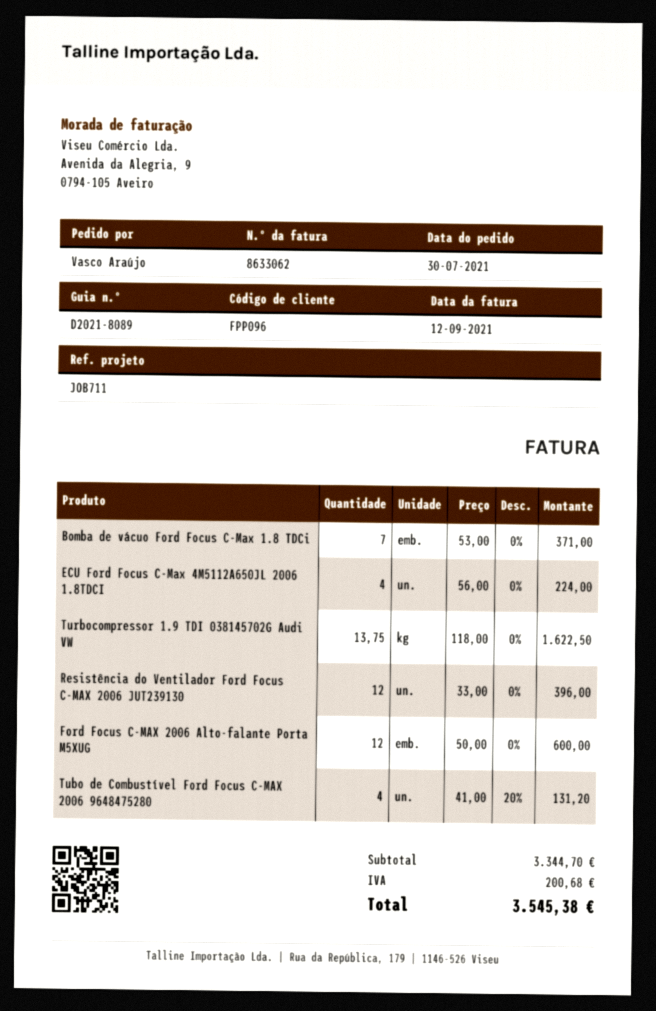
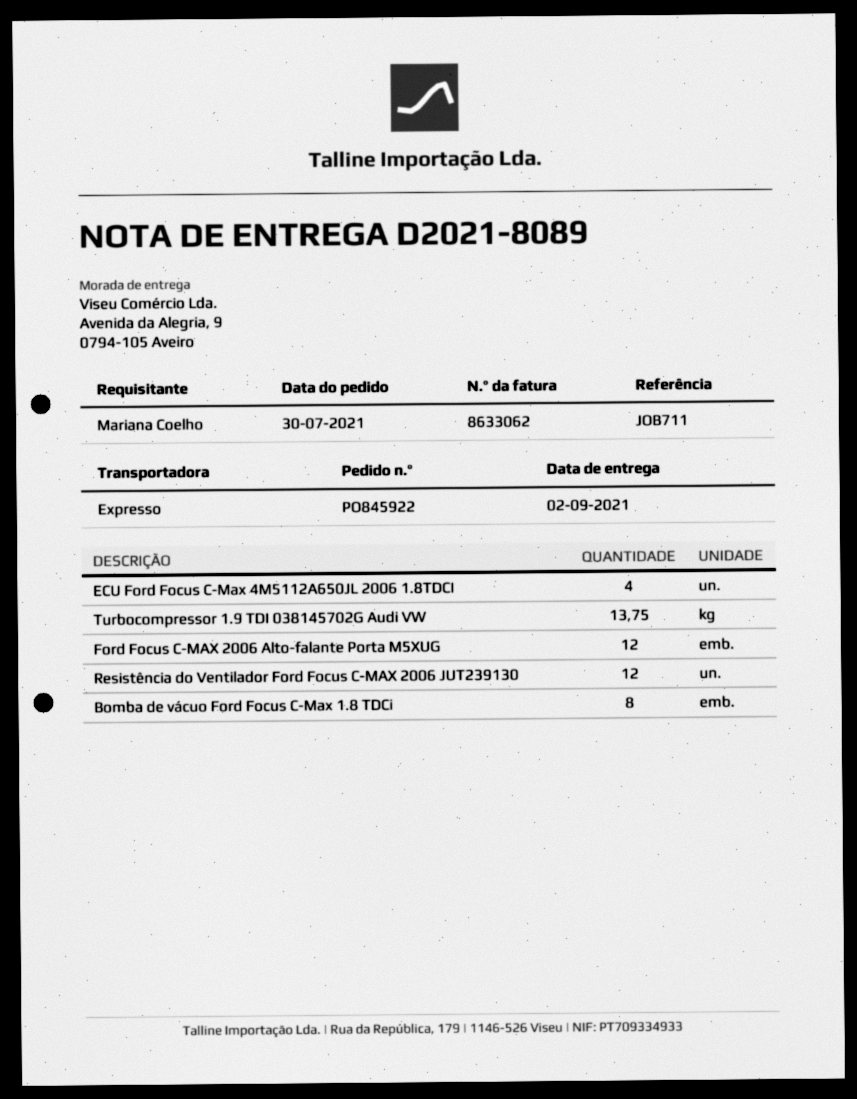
ordered by: Vasco Araújo -> Mariana Coelho
Bomba de vácuo Ford Focus C-Max 1.8 TDCi: 7 -> 8
Tubo de Combustível Ford Focus C-MAX 2006 9648475280: 4 -> none

